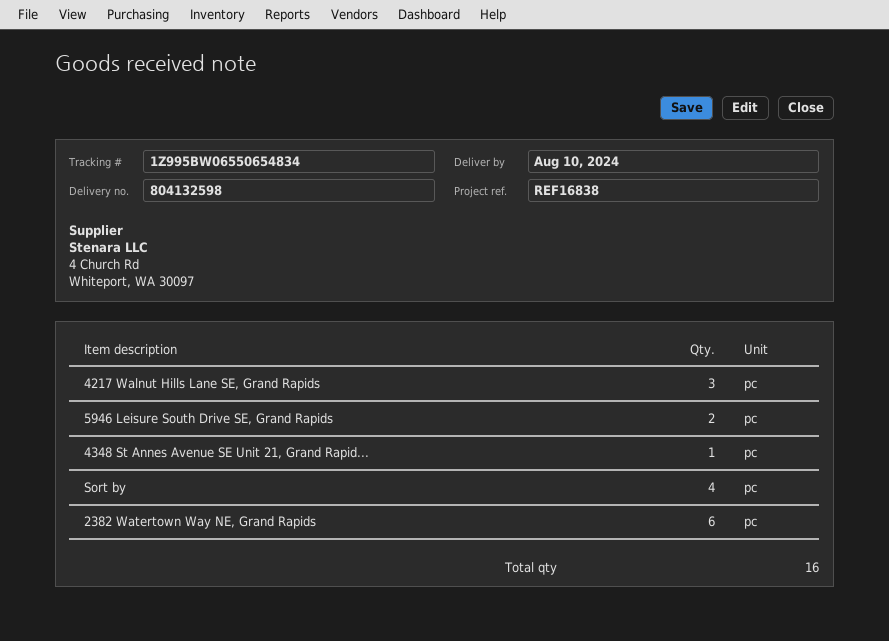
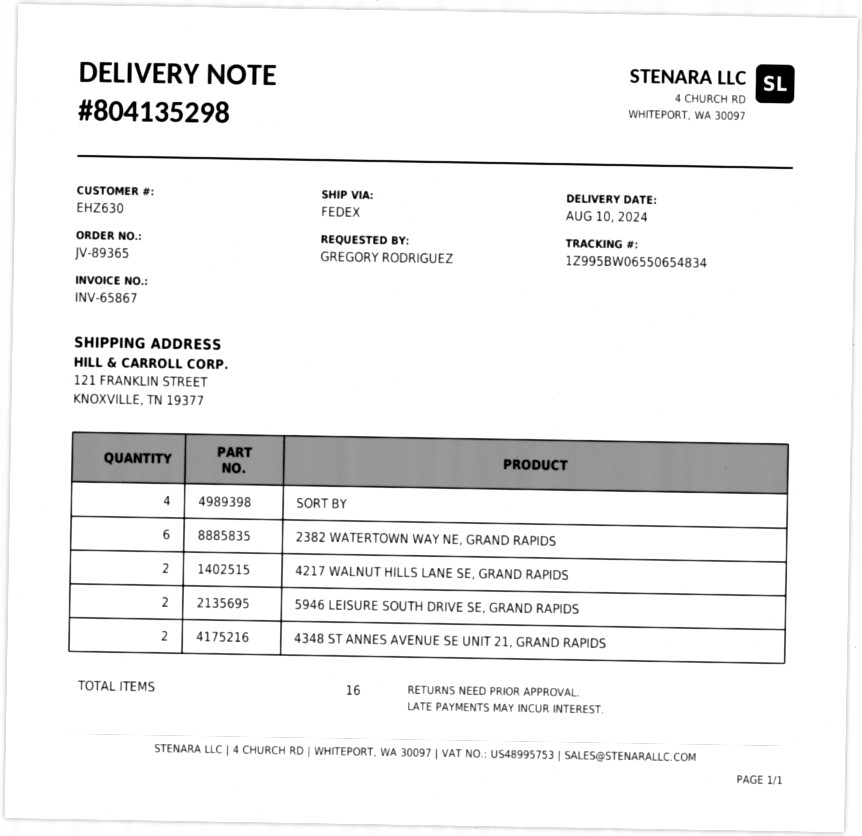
delivery note number: 804132598 -> 804135298
4217 Walnut Hills Lane SE, Grand Rapids: 3 -> 2
4348 St Annes Avenue SE Unit 21, Grand Rapid...: 1 -> 2

